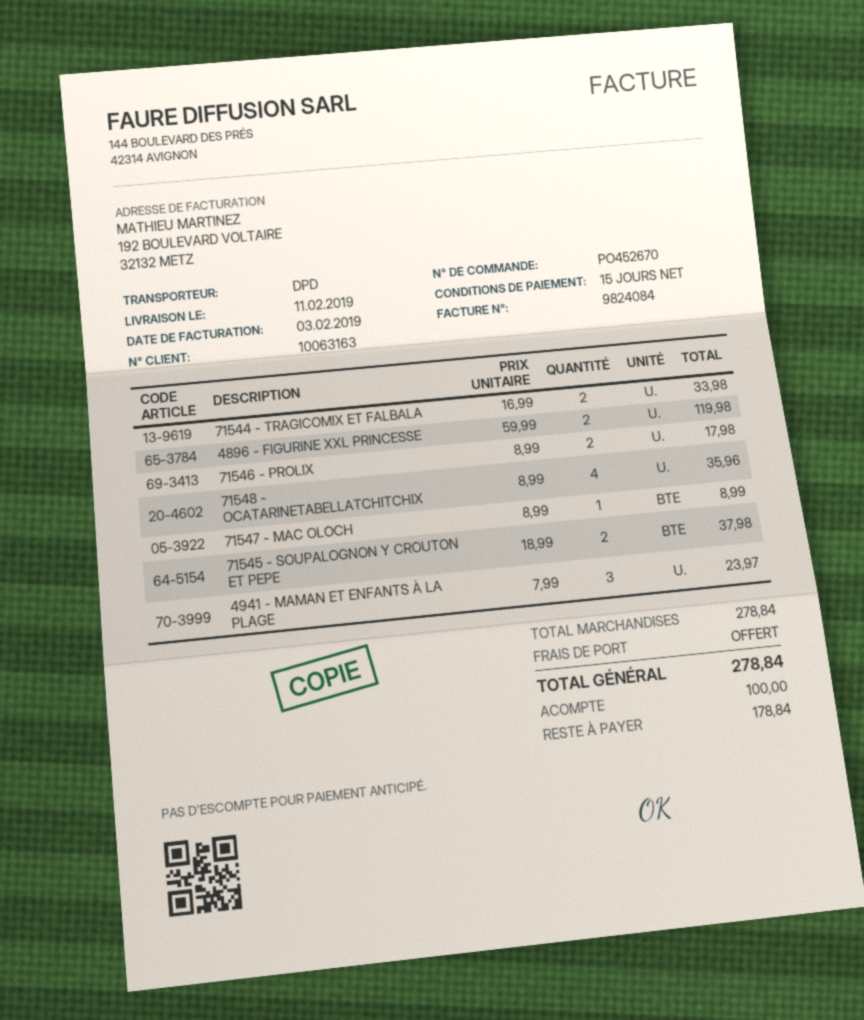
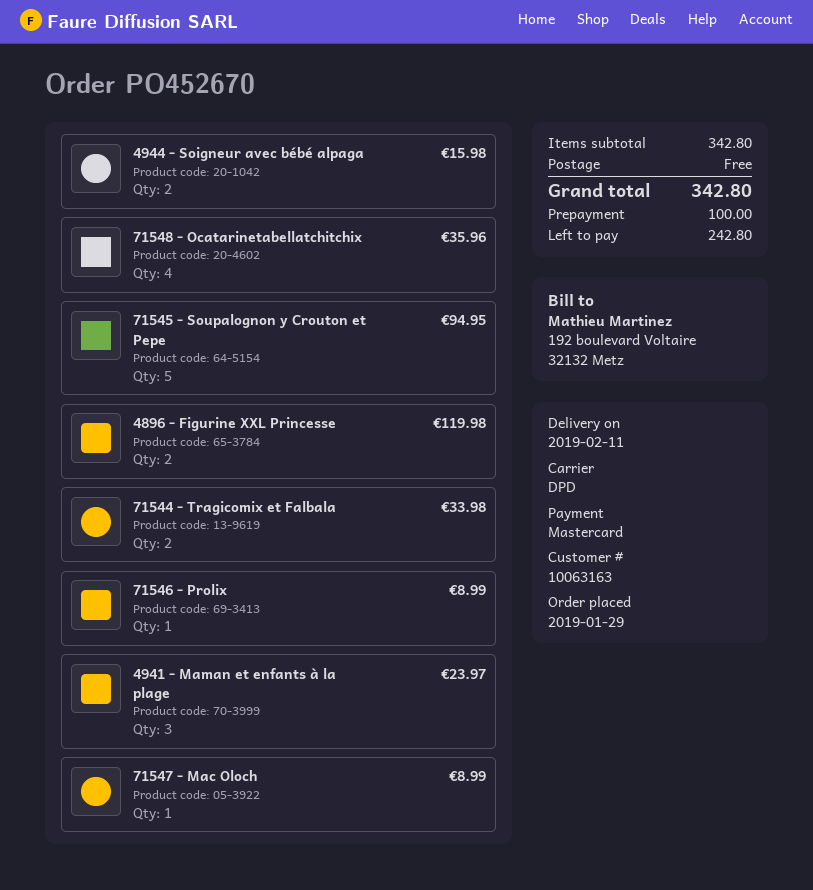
71546 - PROLIX: 2 for 17.98 -> 1 for 8.99
71545 - SOUPALOGNON Y CROUTON ET PEPE: 2 for 37.98 -> 5 for 94.95
4944 - Soigneur avec bébé alpaga: none -> 2 for 15.98
subtotal: 278.84 -> 342.80
total: 278.84 -> 342.80
balance: 178.84 -> 242.80

